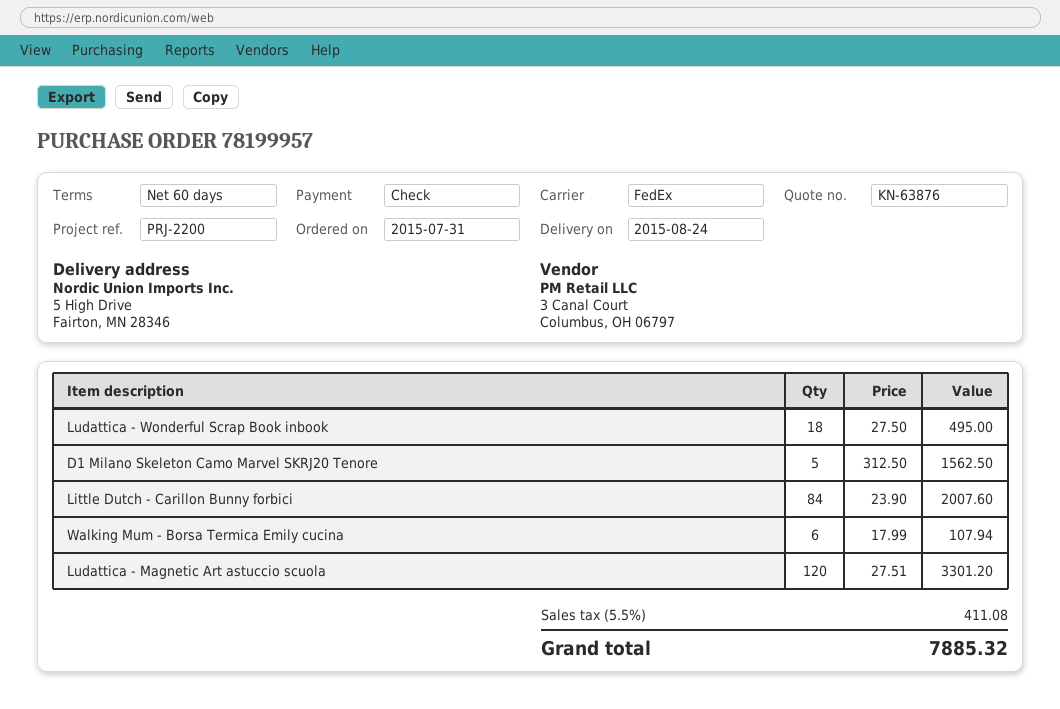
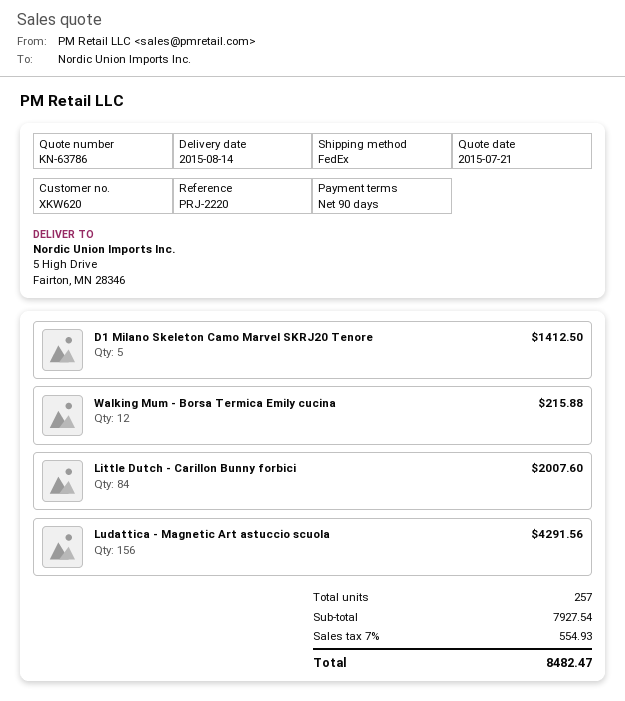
quote number: KN-63876 -> KN-63786
delivery date: 2015-08-24 -> 2015-08-14
payment terms: 60 days -> 90 days
reference: PRJ-2200 -> PRJ-2220
Ludattica - Wonderful Scrap Book inbook: 18 for 495.00 -> none
D1 Milano Skeleton Camo Marvel SKRJ20 Tenore: 5 for 1562.50 -> 5 for 1412.50
Walking Mum - Borsa Termica Emily cucina: 6 for 107.94 -> 12 for 215.88
Ludattica - Magnetic Art astuccio scuola: 120 for 3301.20 -> 156 for 4291.56
tax: 5.5% = 411.08 -> 7% = 554.93
total: 7885.32 -> 8482.47

